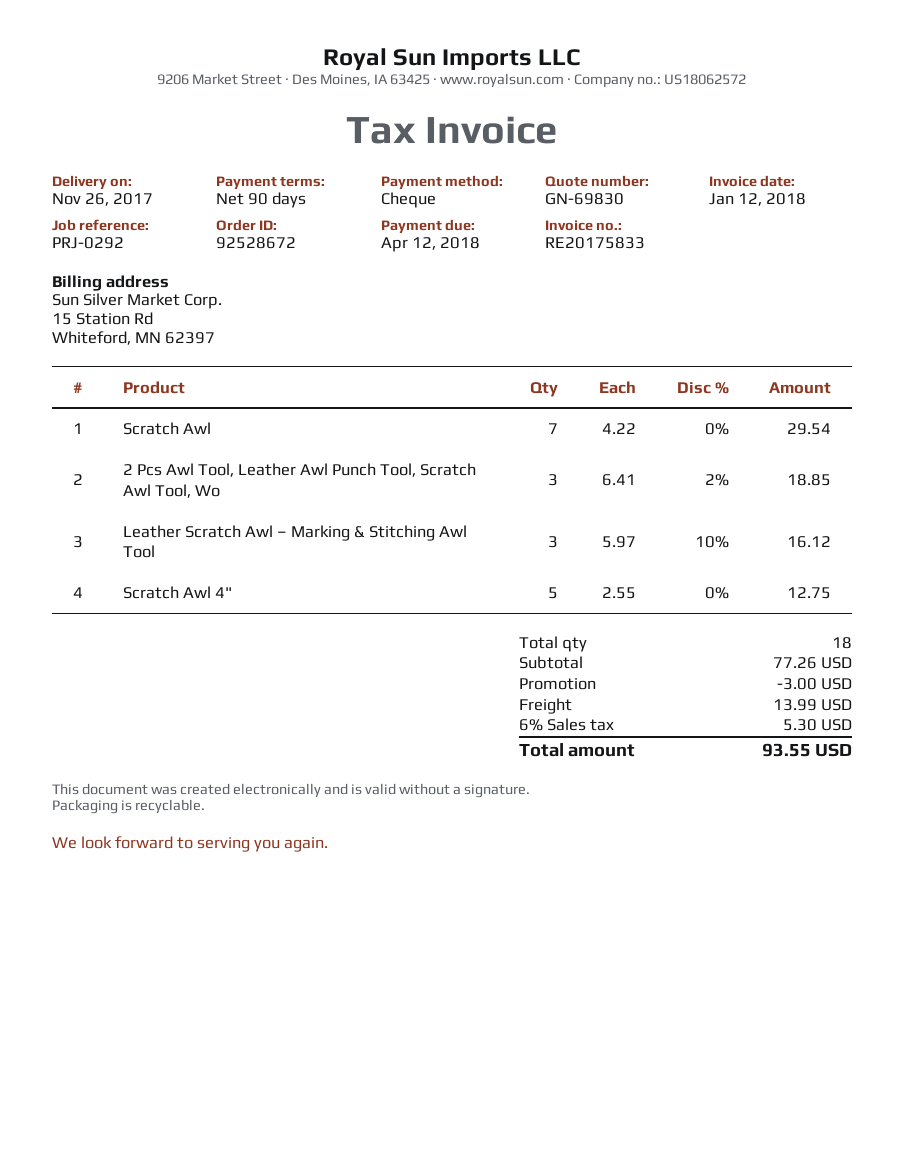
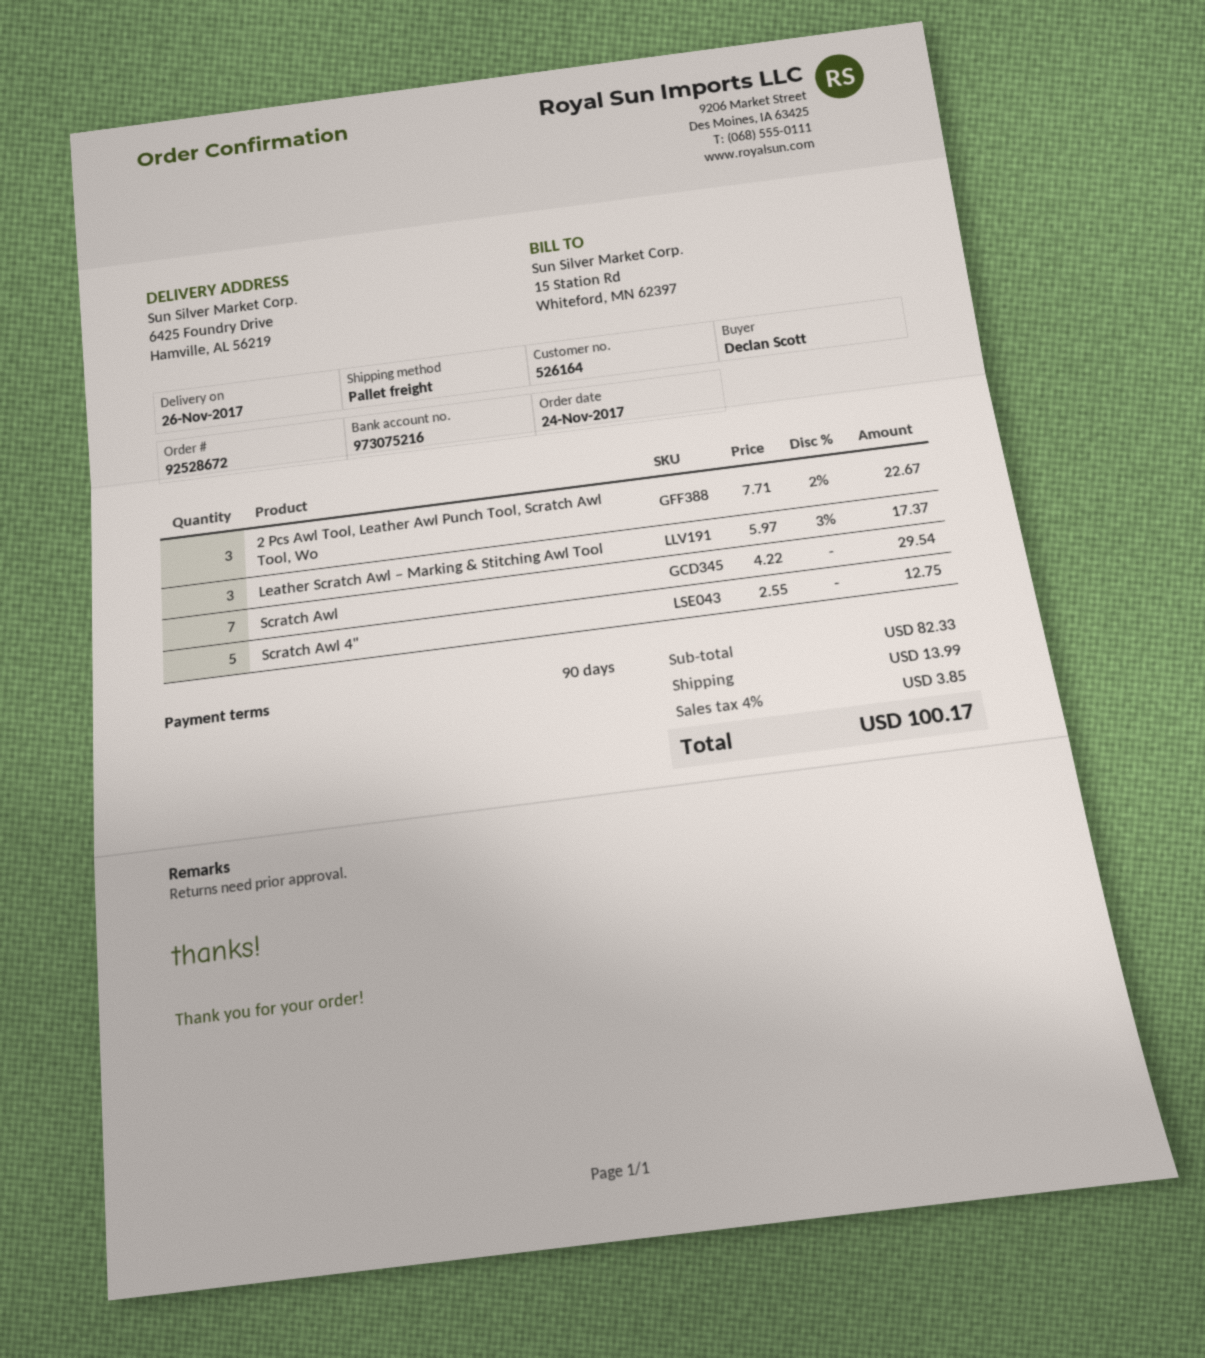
2 Pcs Awl Tool, Leather Awl Punch Tool, Scratch Awl Tool, Wo: 3 x 6.41 - 2% = 18.85 -> 3 x 7.71 - 2% = 22.67
Leather Scratch Awl – Marking & Stitching Awl Tool: 3 x 5.97 - 10% = 16.12 -> 3 x 5.97 - 3% = 17.37
subtotal: 77.26 -> 82.33
discount: 3.00 -> none
tax: 6% = 5.30 -> 4% = 3.85
total: 93.55 -> 100.17

